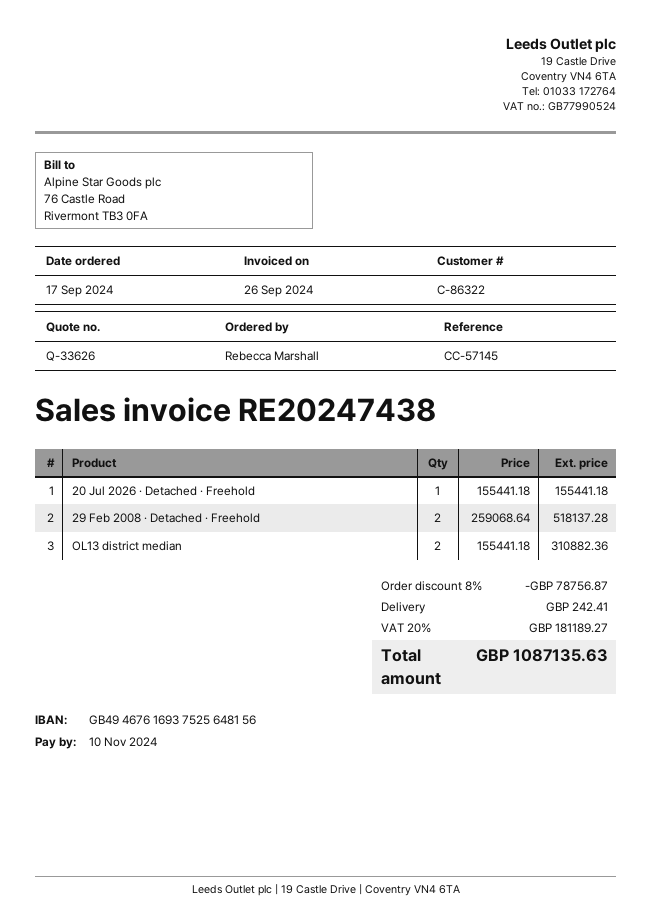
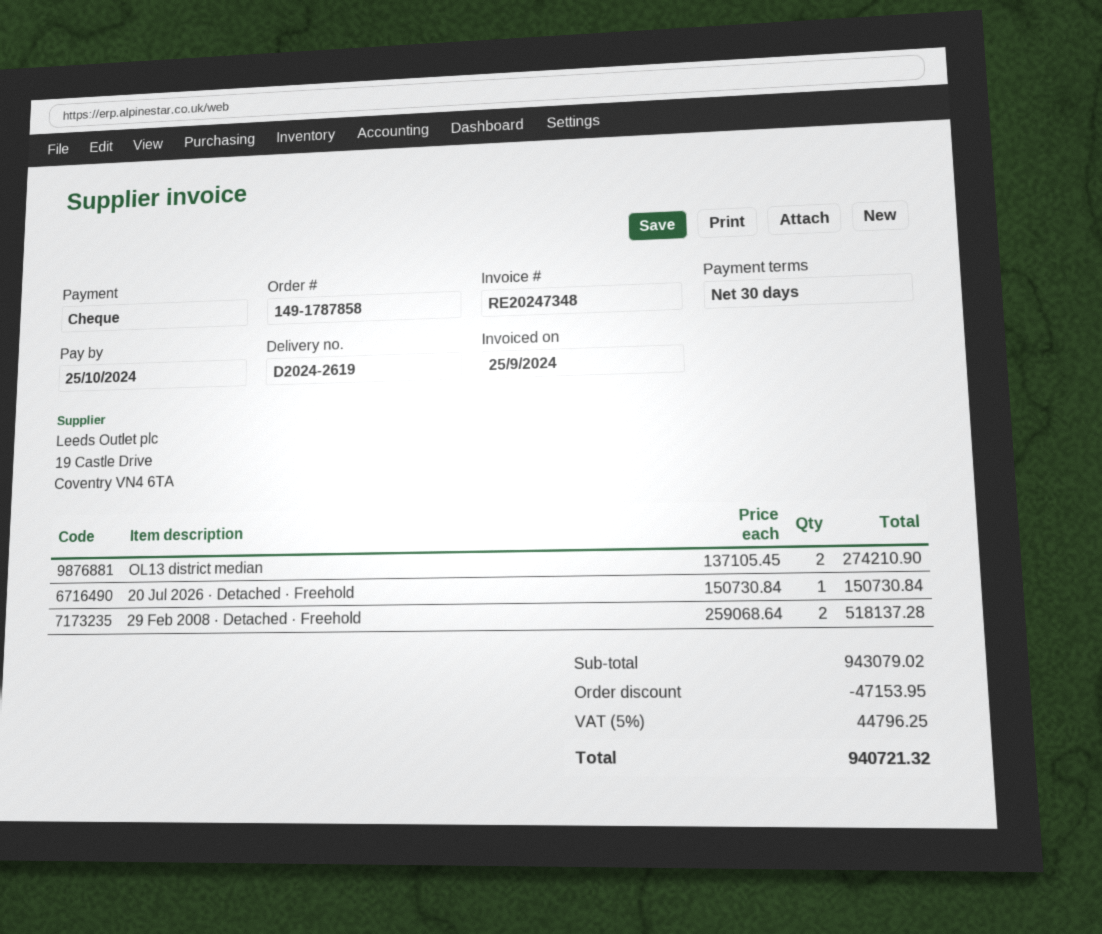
invoice number: RE20247438 -> RE20247348
invoice date: 2024-09-26 -> 2024-09-25
due date: 2024-11-10 -> 2024-10-25
20 Jul 2026 · Detached · Freehold: 1 x 155441.18 = 155441.18 -> 1 x 150730.84 = 150730.84
OL13 district median: 2 x 155441.18 = 310882.36 -> 2 x 137105.45 = 274210.90
discount: 78756.87 -> 47153.95
shipping: 242.41 -> none
tax: 20% = 181189.27 -> 5% = 44796.25
total: 1087135.63 -> 940721.32

